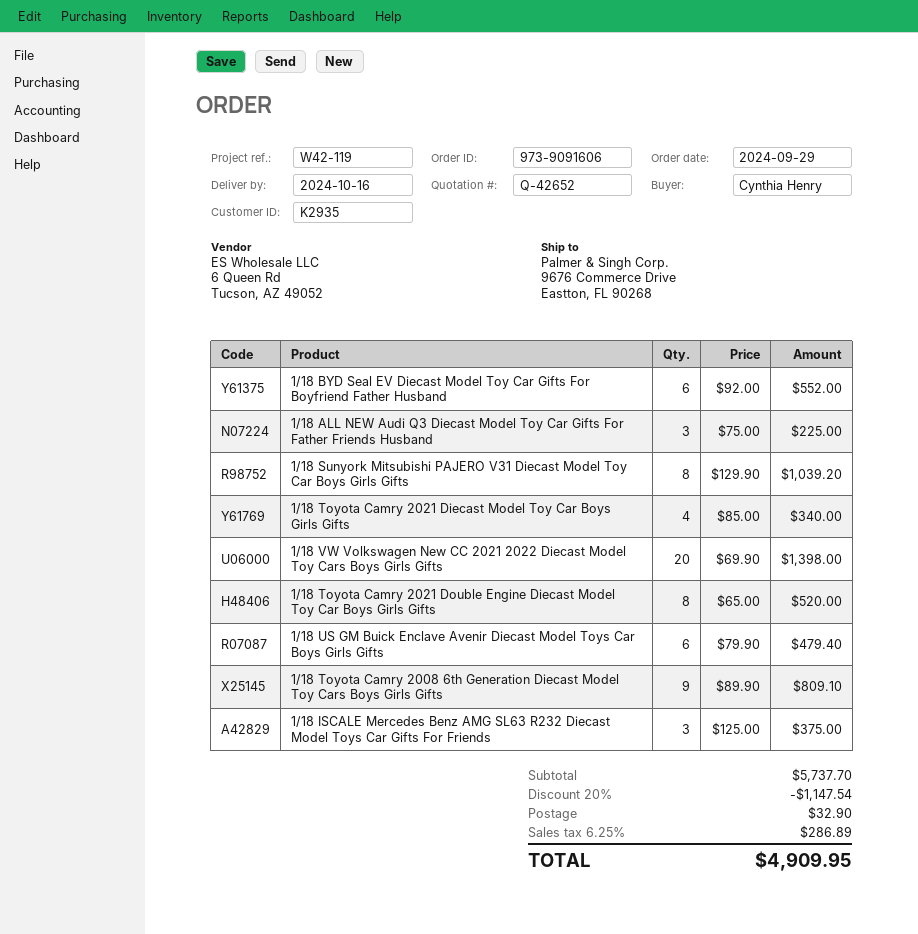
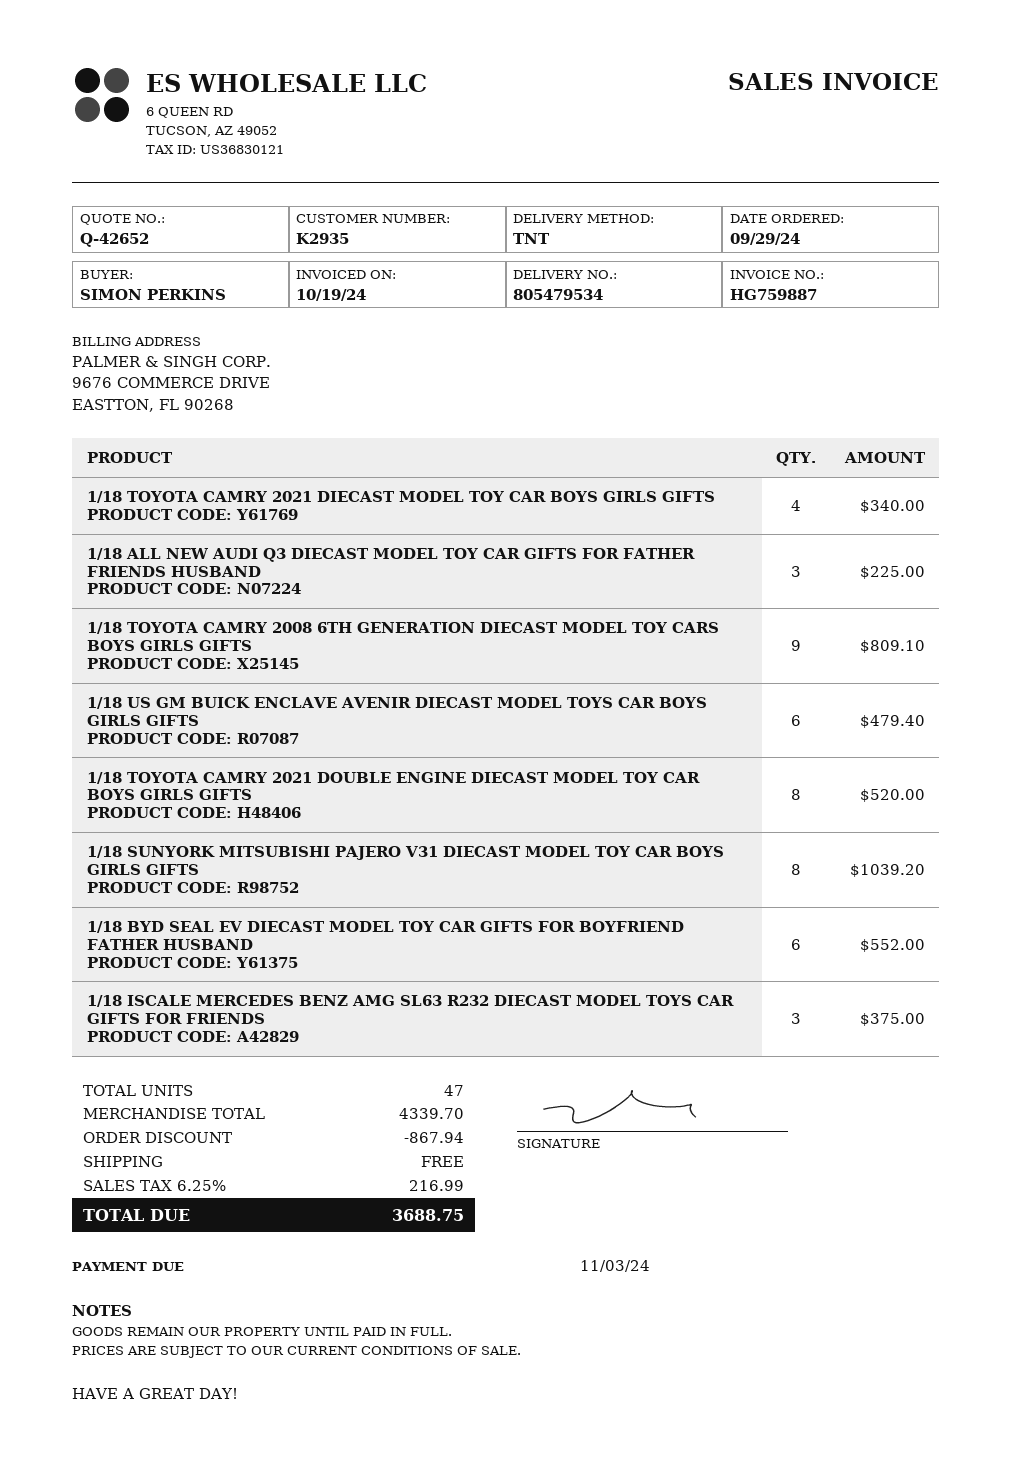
ordered by: Cynthia Henry -> SIMON PERKINS
1/18 VW Volkswagen New CC 2021 2022 Diecast Model Toy Cars Boys Girls Gifts: 20 for 1398.00 -> none
subtotal: 5737.70 -> 4339.70
discount: 1147.54 -> 867.94
shipping: 32.90 -> 0.00
tax: 6.25% = 286.89 -> 6.25% = 216.99
total: 4909.95 -> 3688.75

